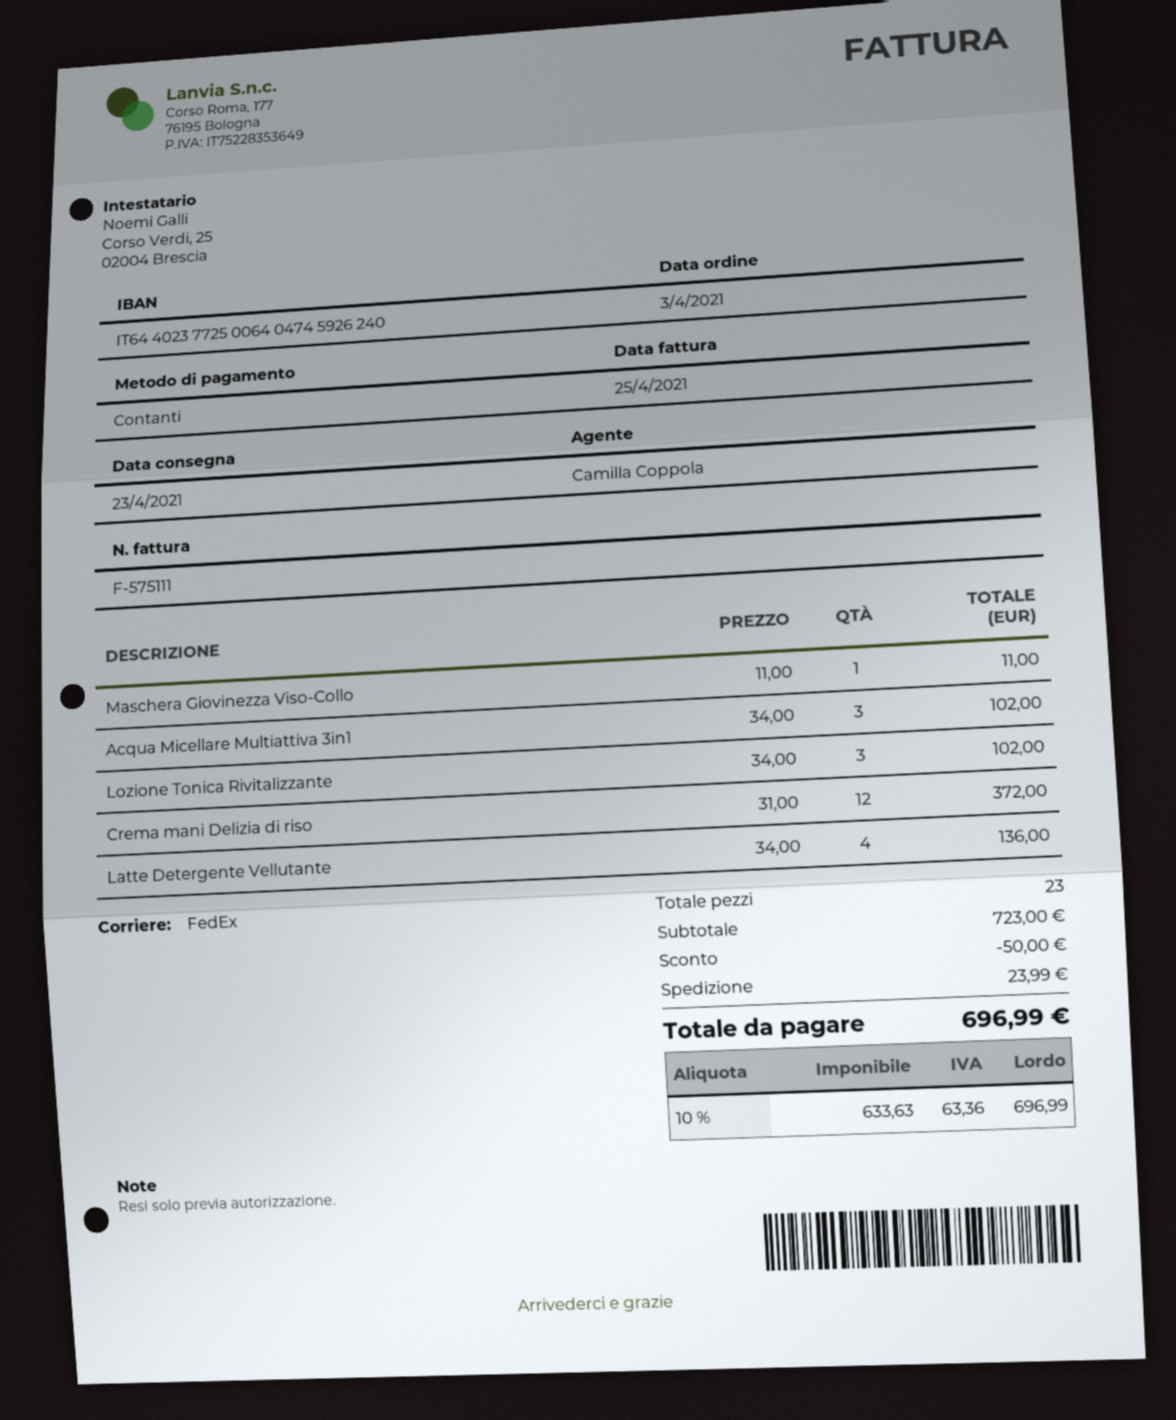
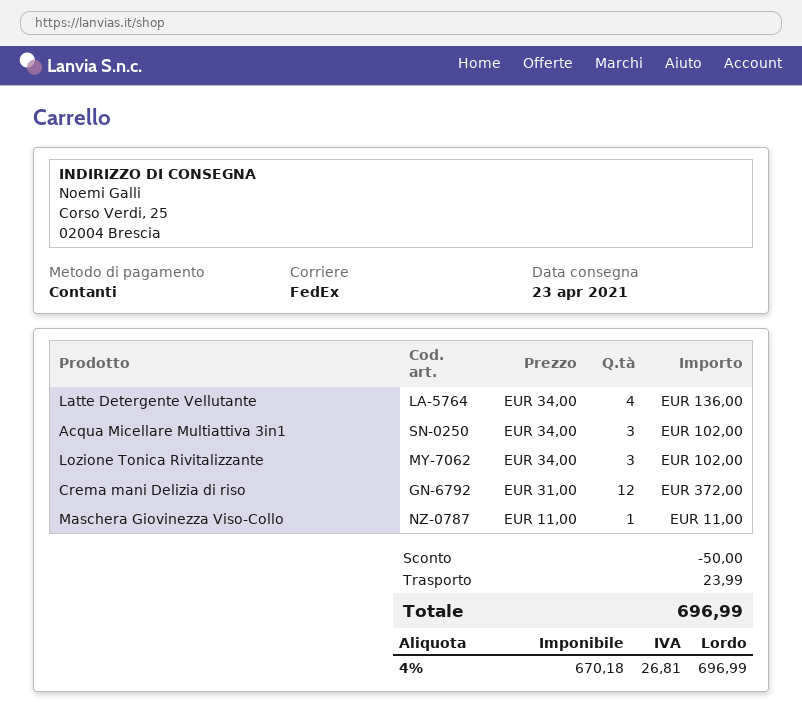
net: 633.63 -> 670.18
tax: 10% = 63.36 -> 4% = 26.81

